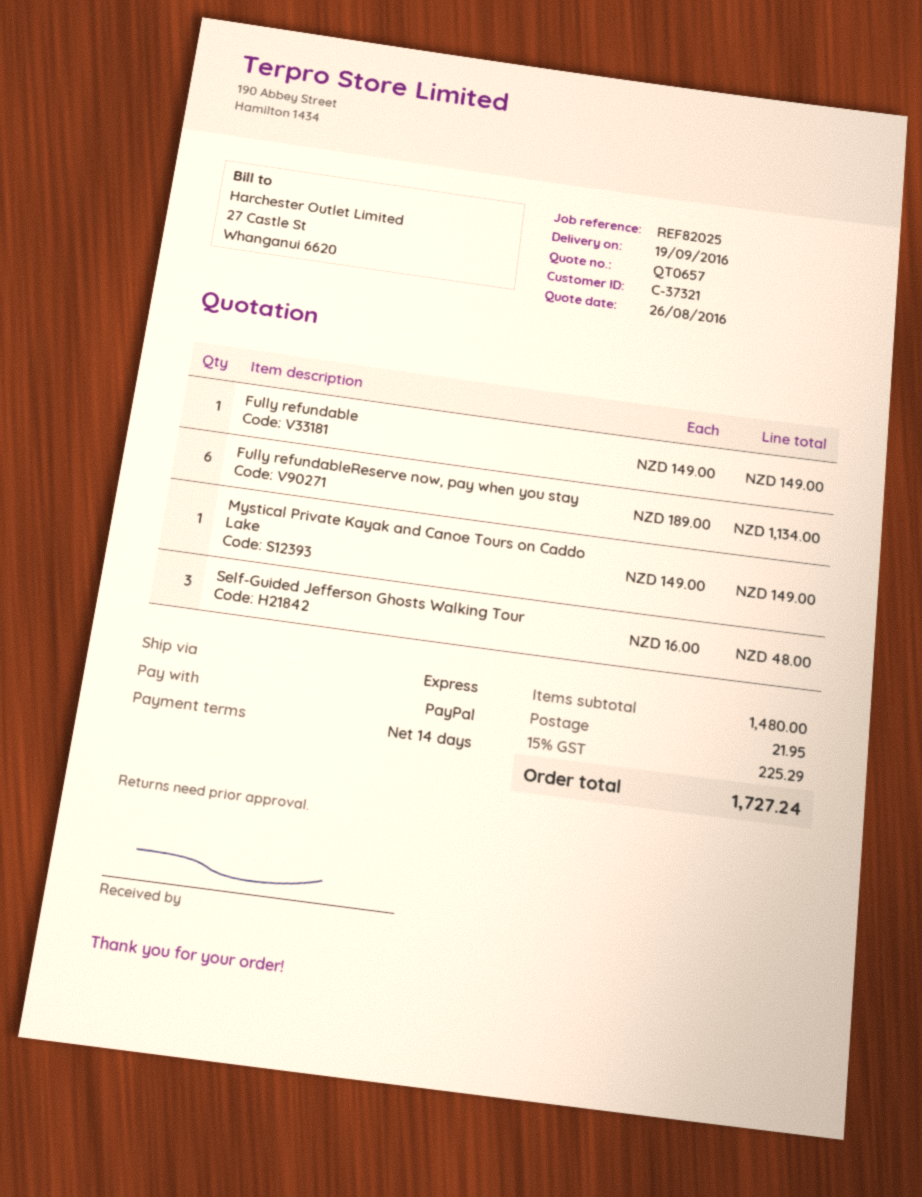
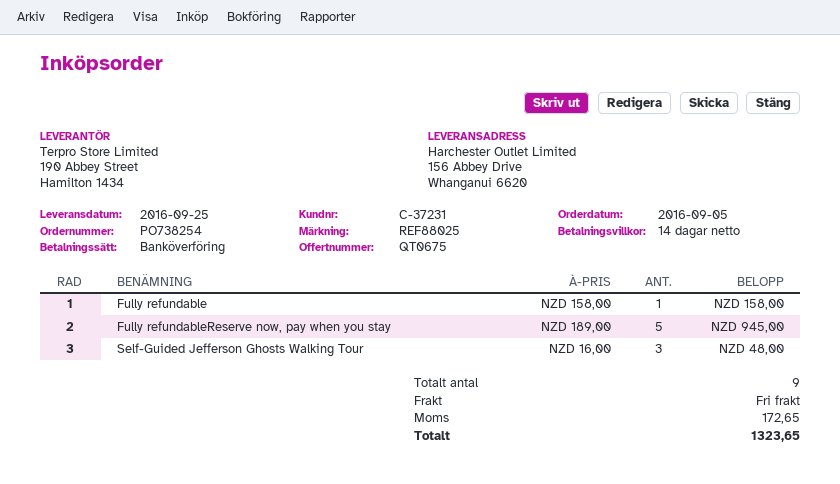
quote number: QT0657 -> QT0675
delivery date: 2016-09-19 -> 2016-09-25
customer number: C-37321 -> C-37231
reference: REF82025 -> REF88025
payment method: PayPal -> bank transfer
Fully refundable: 1 x 149.00 = 149.00 -> 1 x 158.00 = 158.00
Fully refundableReserve now, pay when you stay: 6 x 189.00 = 1134.00 -> 5 x 189.00 = 945.00
Mystical Private Kayak and Canoe Tours on Caddo Lake: 1 x 149.00 = 149.00 -> none
shipping: 21.95 -> 0.00
tax: 225.29 -> 172.65
total: 1727.24 -> 1323.65

